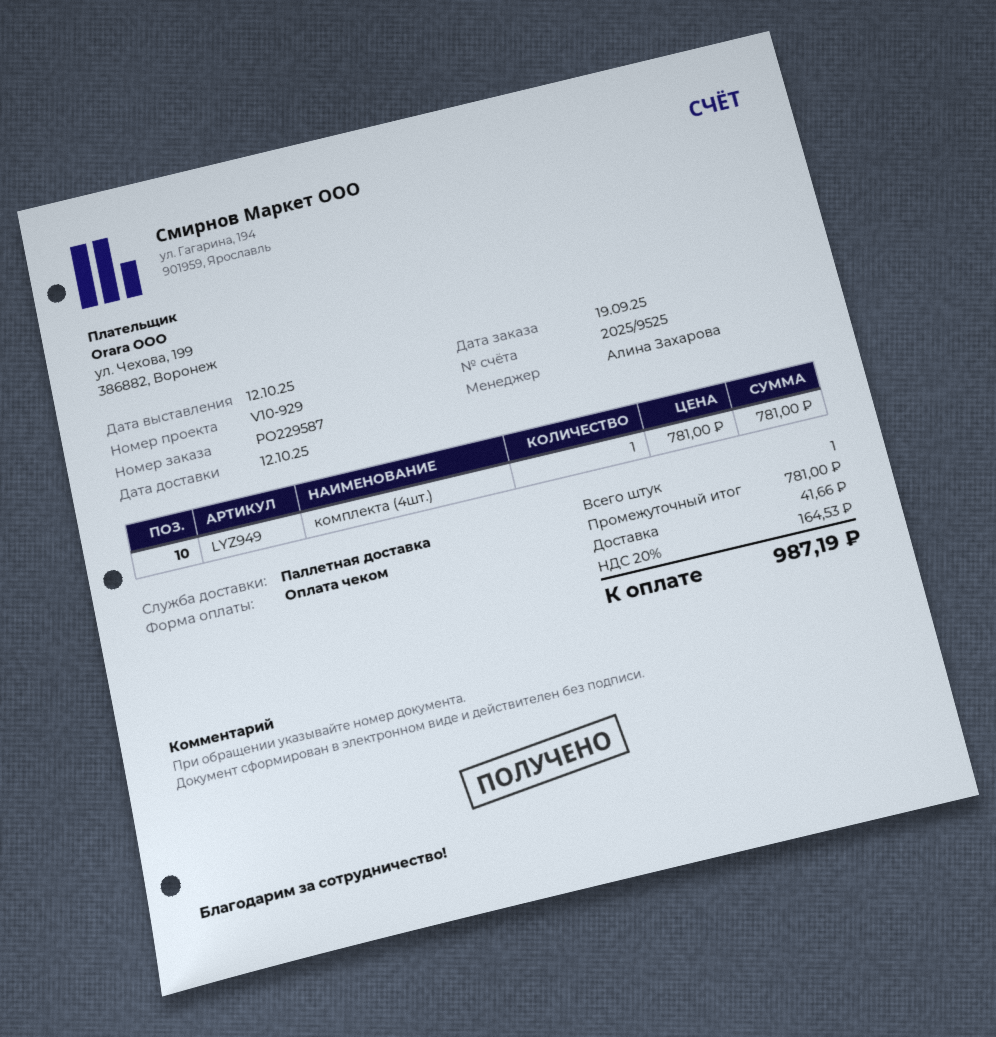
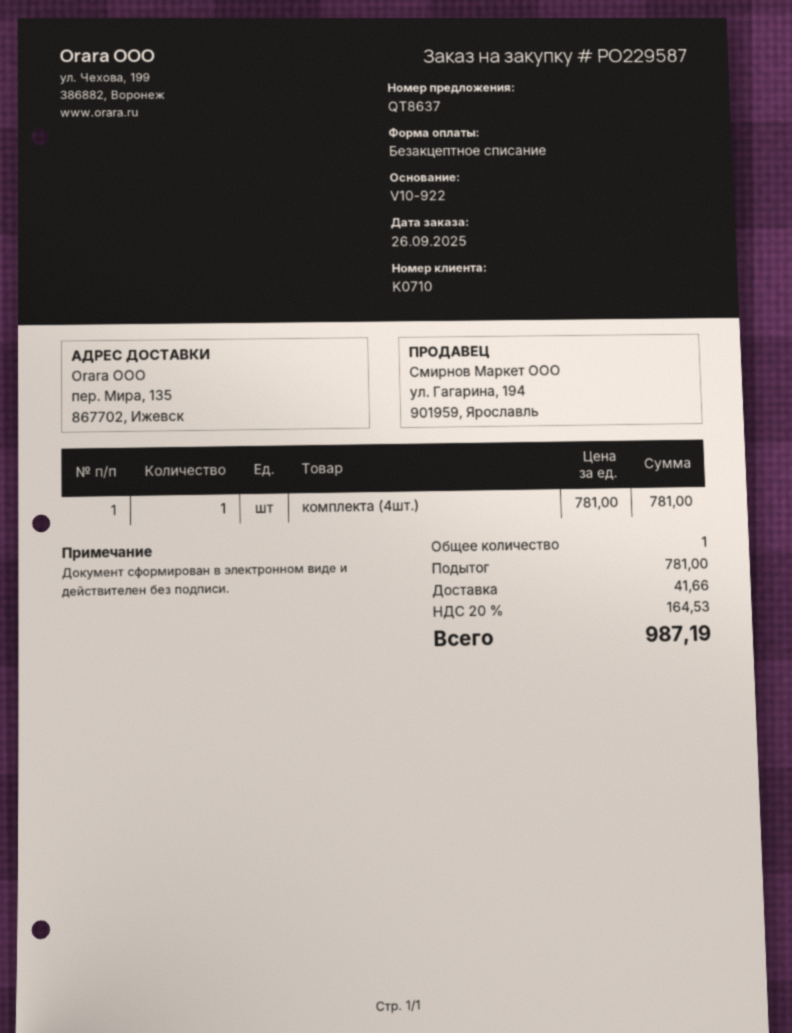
order date: 2025-09-19 -> 2025-09-26
reference: V10-929 -> V10-922
payment method: cheque -> direct debit

